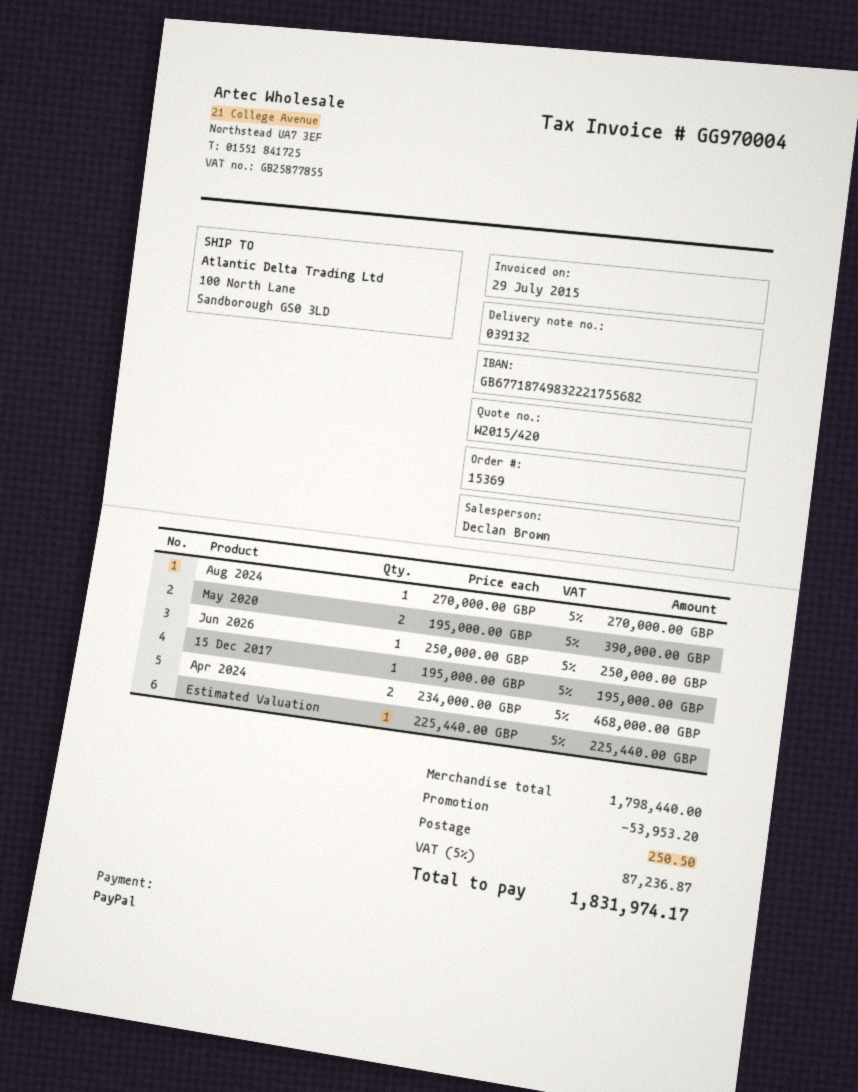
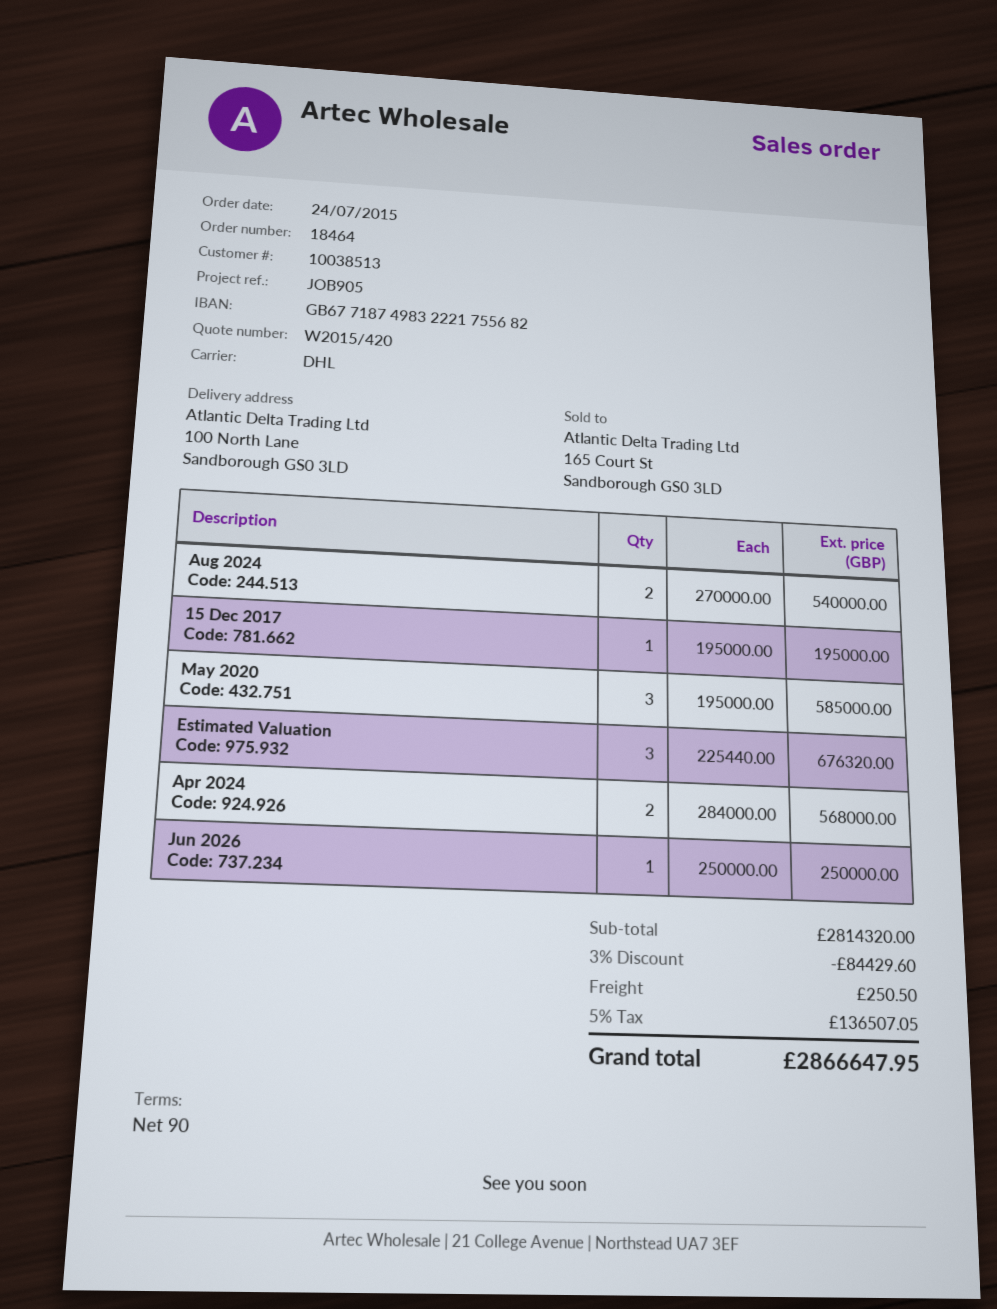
order number: 15369 -> 18464
Aug 2024: 1 x 270000.00 = 270000.00 -> 2 x 270000.00 = 540000.00
May 2020: 2 x 195000.00 = 390000.00 -> 3 x 195000.00 = 585000.00
Apr 2024: 2 x 234000.00 = 468000.00 -> 2 x 284000.00 = 568000.00
Estimated Valuation: 1 x 225440.00 = 225440.00 -> 3 x 225440.00 = 676320.00
subtotal: 1798440.00 -> 2814320.00
discount: 53953.20 -> 84429.60
tax: 5% = 87236.87 -> 5% = 136507.05
total: 1831974.17 -> 2866647.95

